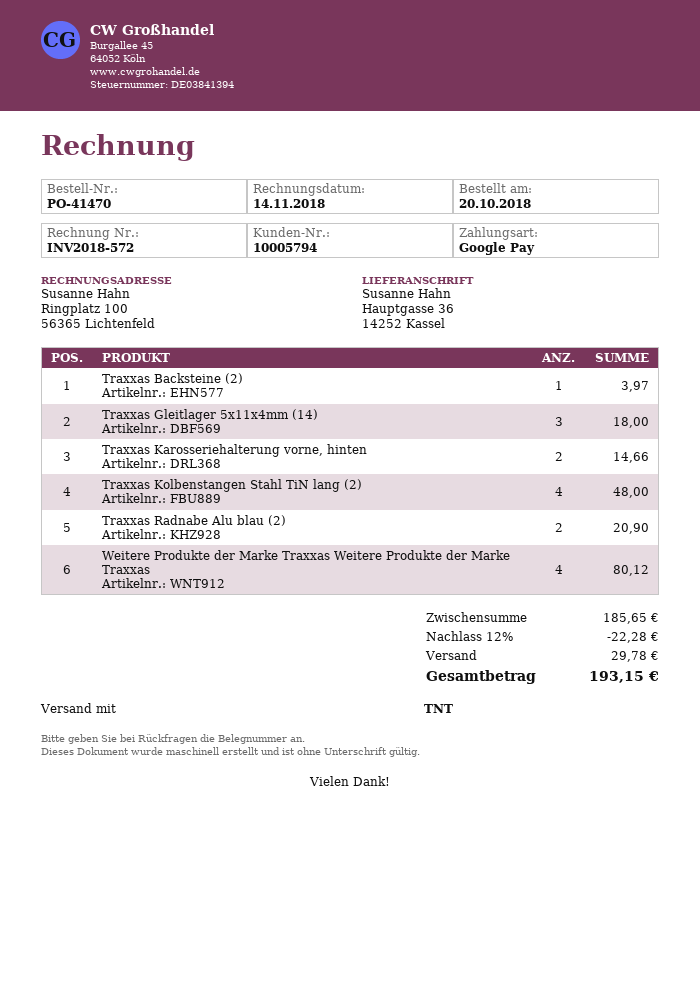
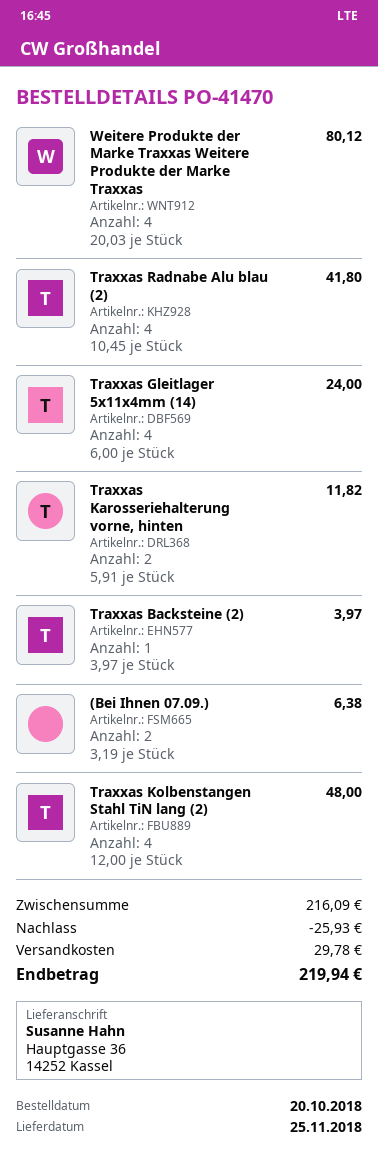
Traxxas Gleitlager 5x11x4mm (14): 3 for 18.00 -> 4 for 24.00
Traxxas Karosseriehalterung vorne, hinten: 2 for 14.66 -> 2 for 11.82
Traxxas Radnabe Alu blau (2): 2 for 20.90 -> 4 for 41.80
(Bei Ihnen 07.09.): none -> 2 for 6.38
subtotal: 185.65 -> 216.09
discount: 22.28 -> 25.93
total: 193.15 -> 219.94

